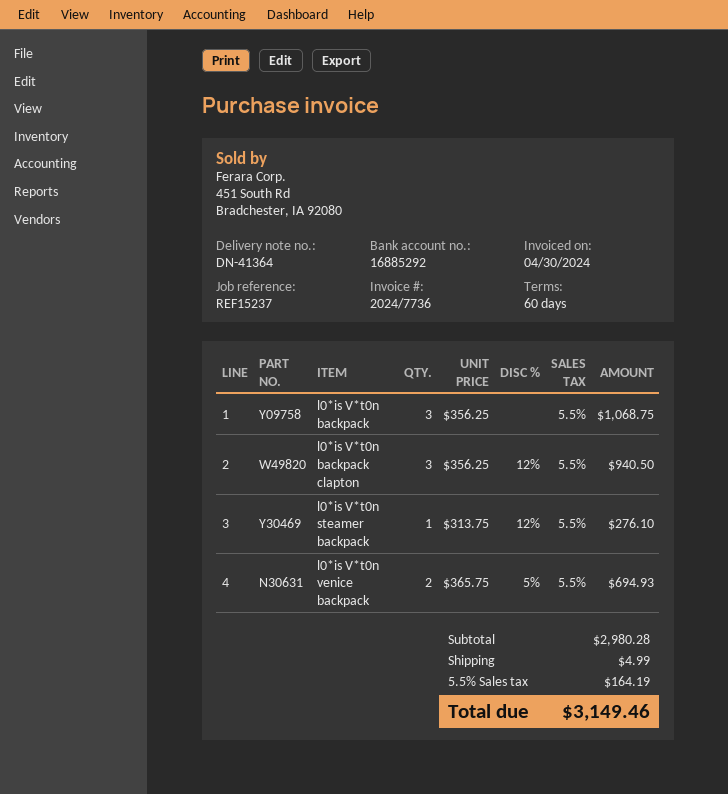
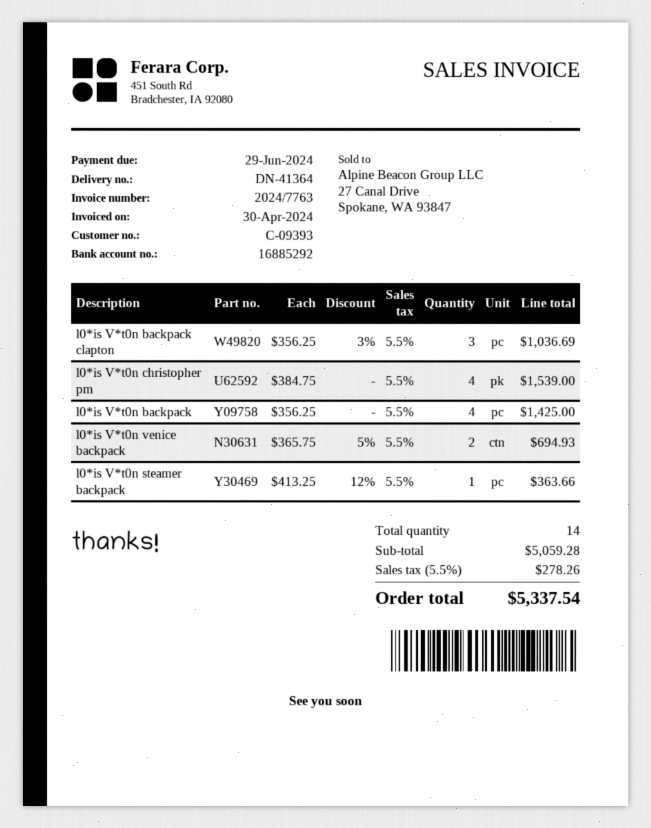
invoice number: 2024/7736 -> 2024/7763
l0*is V*t0n backpack: 3 x 356.25 = 1068.75 -> 4 x 356.25 = 1425.00
l0*is V*t0n backpack clapton: 3 x 356.25 - 12% = 940.50 -> 3 x 356.25 - 3% = 1036.69
l0*is V*t0n steamer backpack: 1 x 313.75 - 12% = 276.10 -> 1 x 413.25 - 12% = 363.66
l0*is V*t0n christopher pm: none -> 4 x 384.75 = 1539.00
subtotal: 2980.28 -> 5059.28
shipping: 4.99 -> none
tax: 5.5% = 164.19 -> 5.5% = 278.26
total: 3149.46 -> 5337.54

